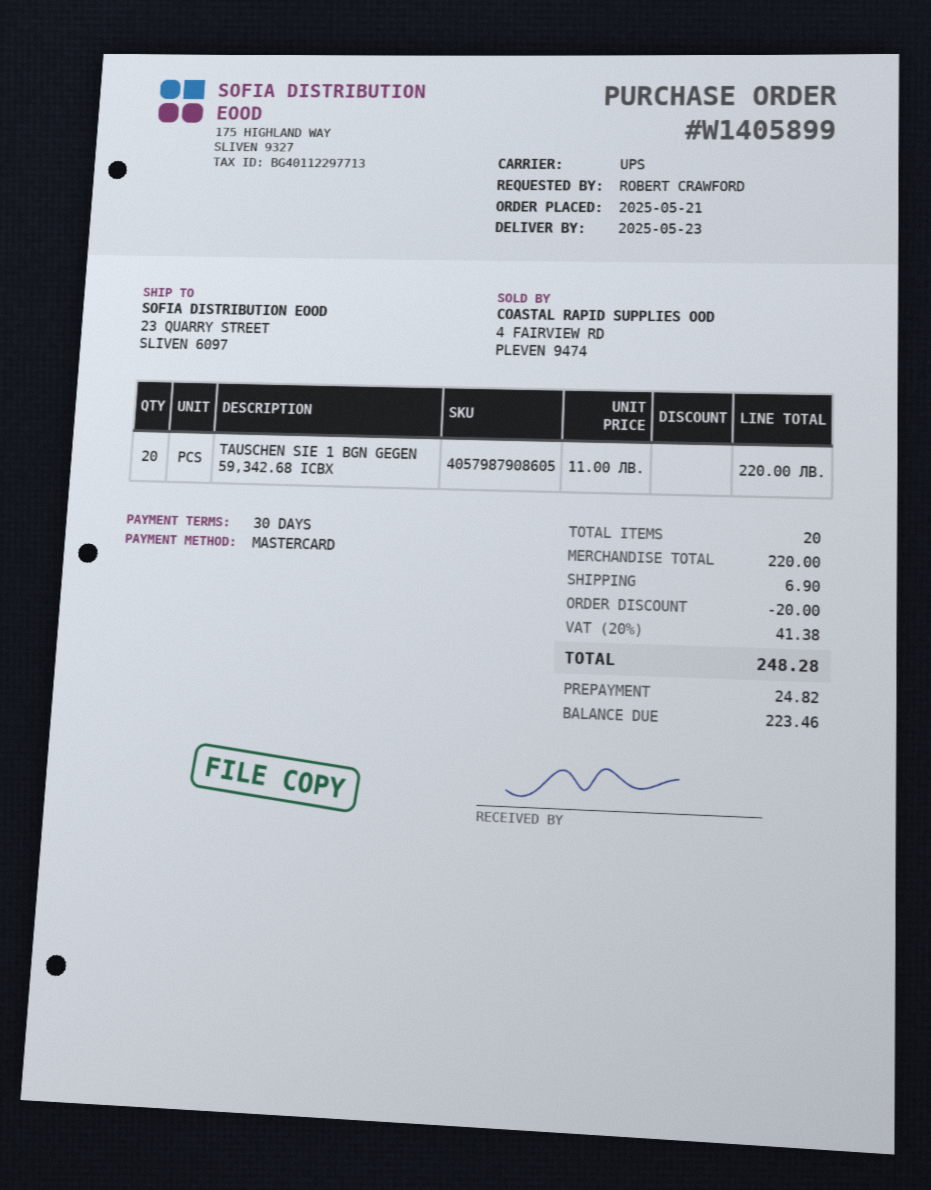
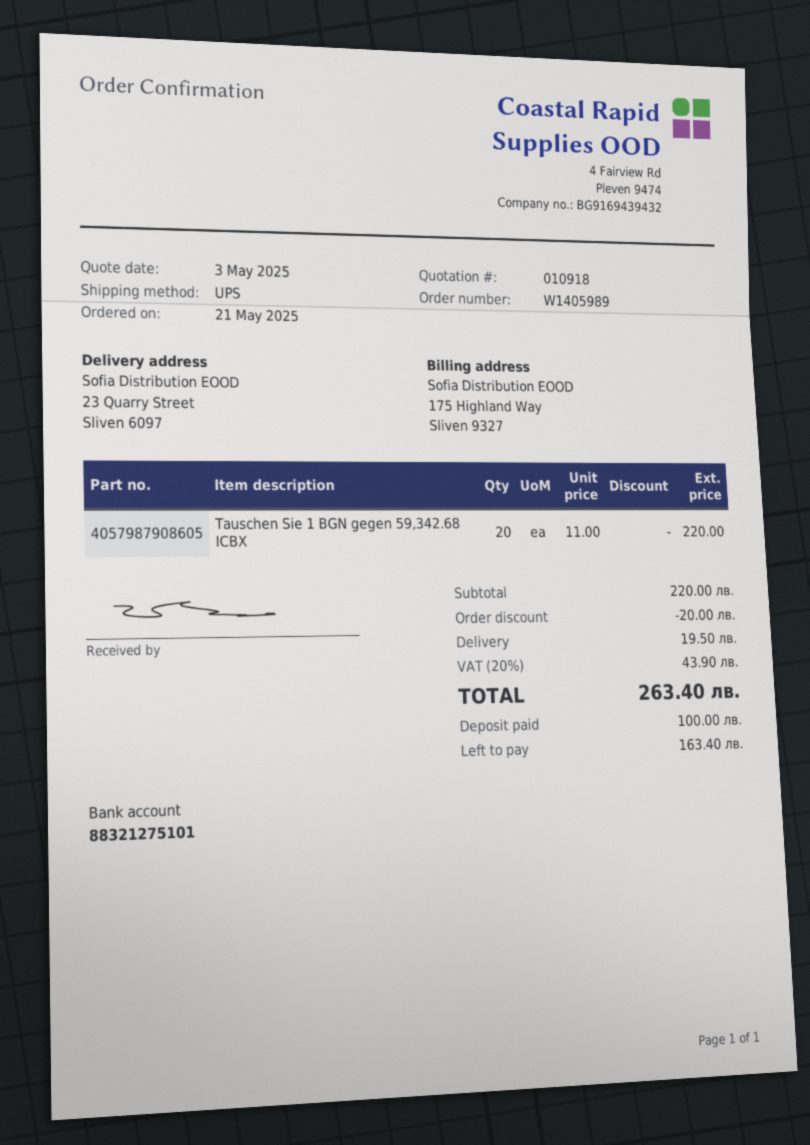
order number: W1405899 -> W1405989
shipping: 6.90 -> 19.50
tax: 20% = 41.38 -> 20% = 43.90
total: 248.28 -> 263.40
deposit: 24.82 -> 100.00
balance: 223.46 -> 163.40

